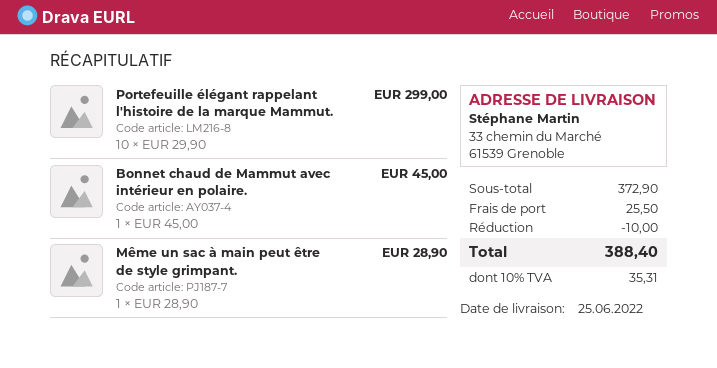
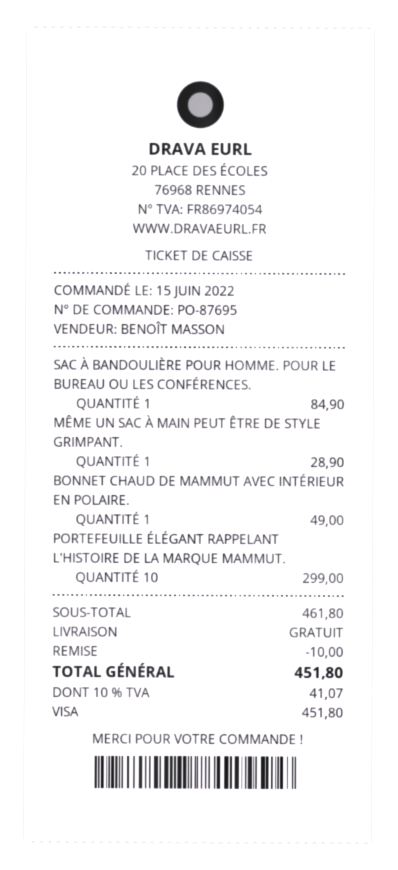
Bonnet chaud de Mammut avec intérieur en polaire.: 1 for 45.00 -> 1 for 49.00
SAC À BANDOULIÈRE POUR HOMME. POUR LE BUREAU OU LES CONFÉRENCES.: none -> 1 for 84.90
subtotal: 372.90 -> 461.80
shipping: 25.50 -> 0.00
tax: 10% = 35.31 -> 10% = 41.07
total: 388.40 -> 451.80

